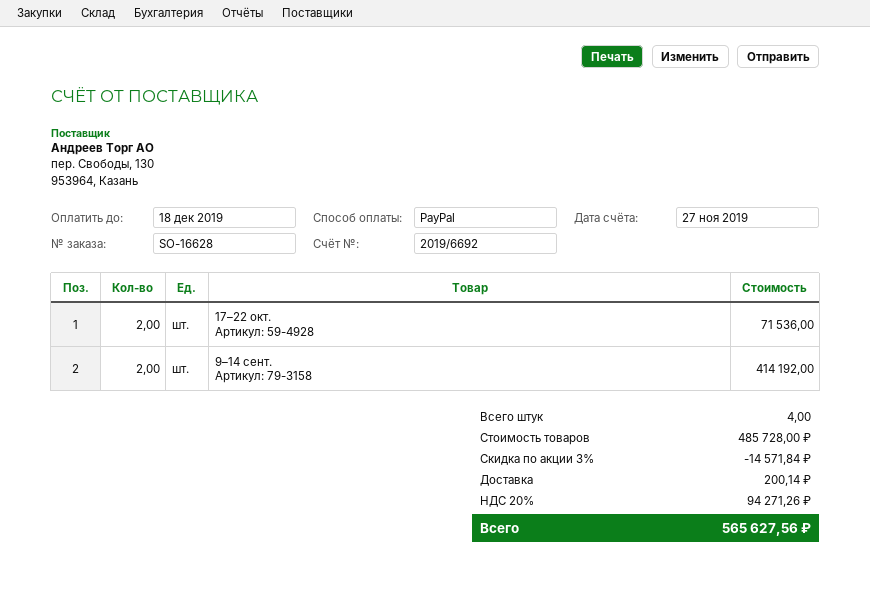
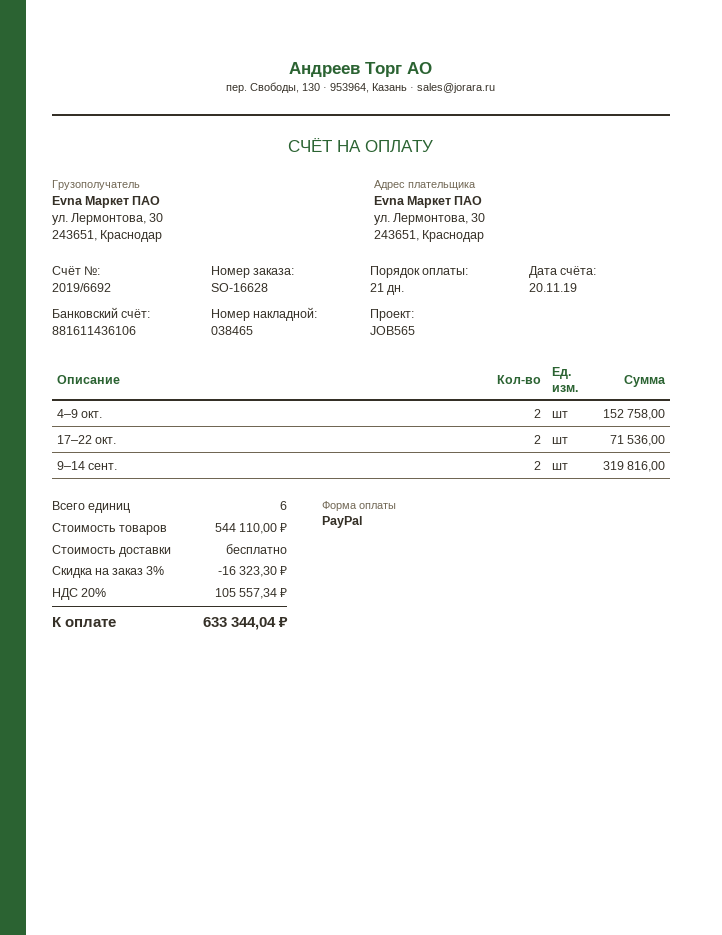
invoice date: 2019-11-27 -> 2019-11-20
9–14 сент.: 2 for 414192.00 -> 2 for 319816.00
4–9 окт.: none -> 2 for 152758.00
total quantity: 4 -> 6
subtotal: 485728.00 -> 544110.00
discount: 3% = 14571.84 -> 3% = 16323.30
shipping: 200.14 -> 0.00
tax: 20% = 94271.26 -> 20% = 105557.34
total: 565627.56 -> 633344.04

